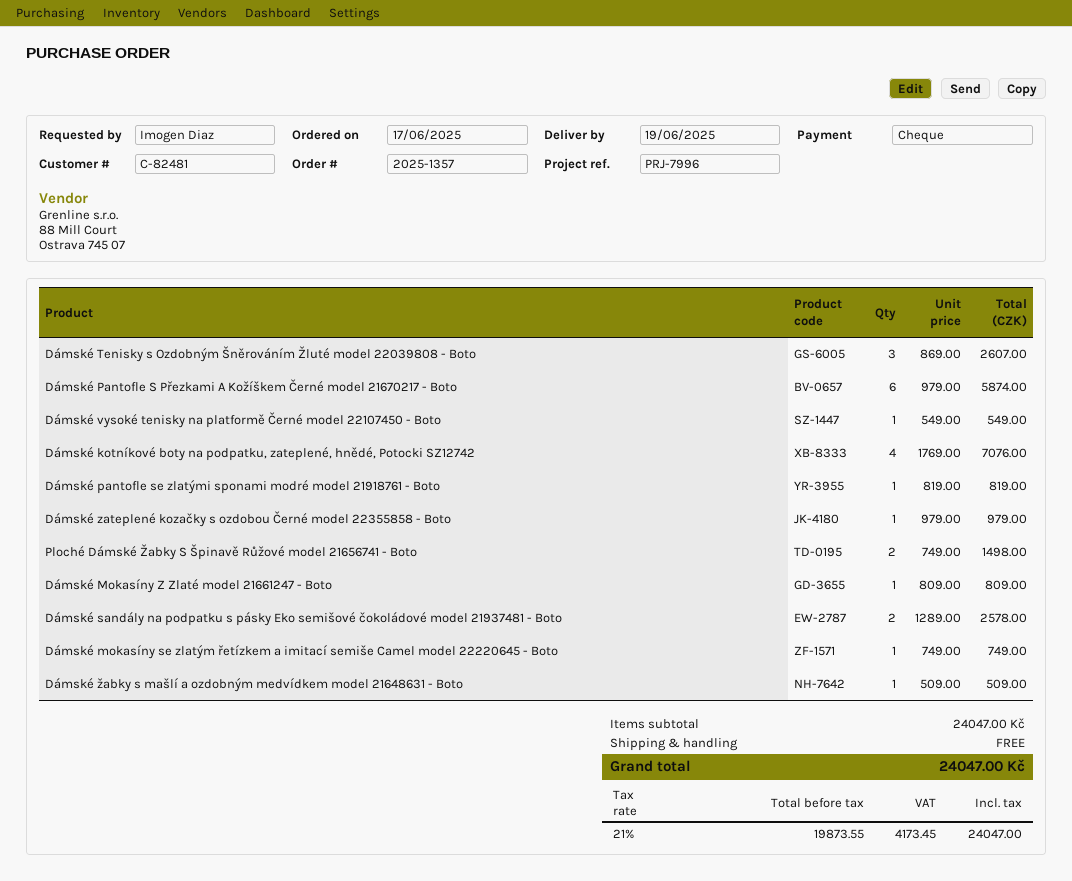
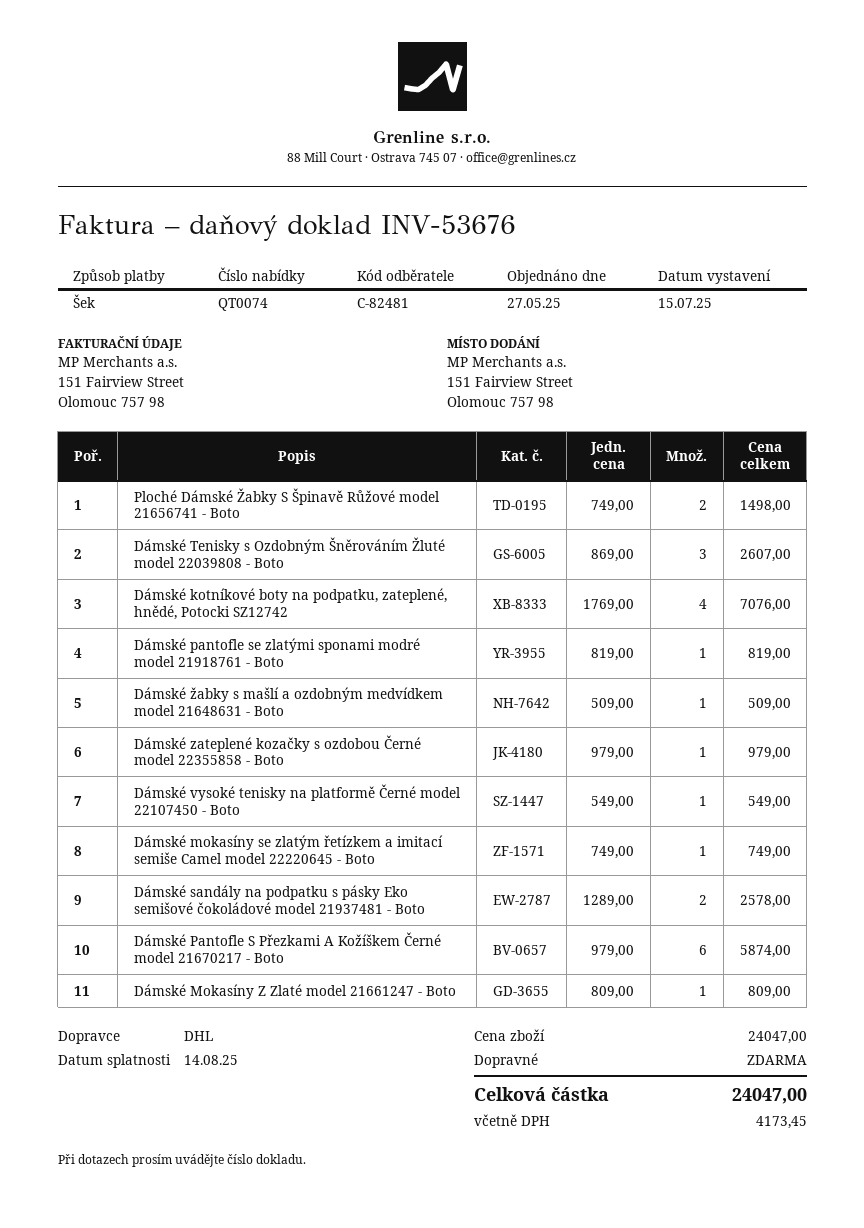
order date: 2025-06-17 -> 2025-05-27

